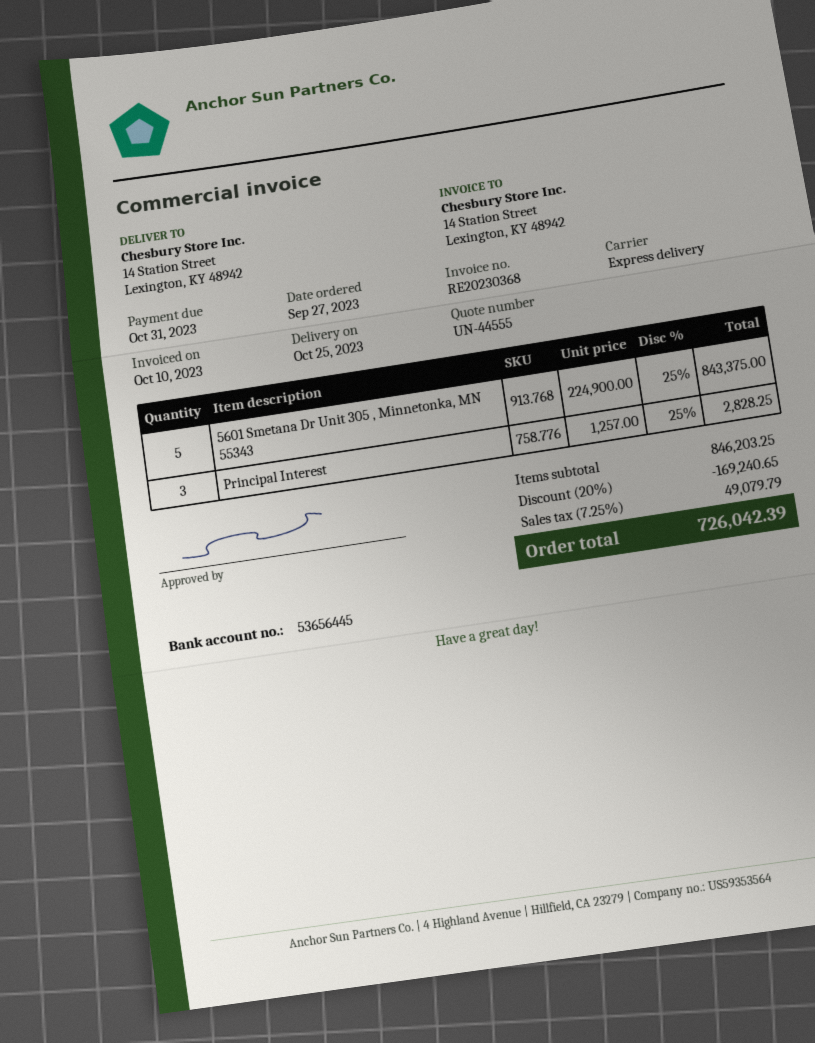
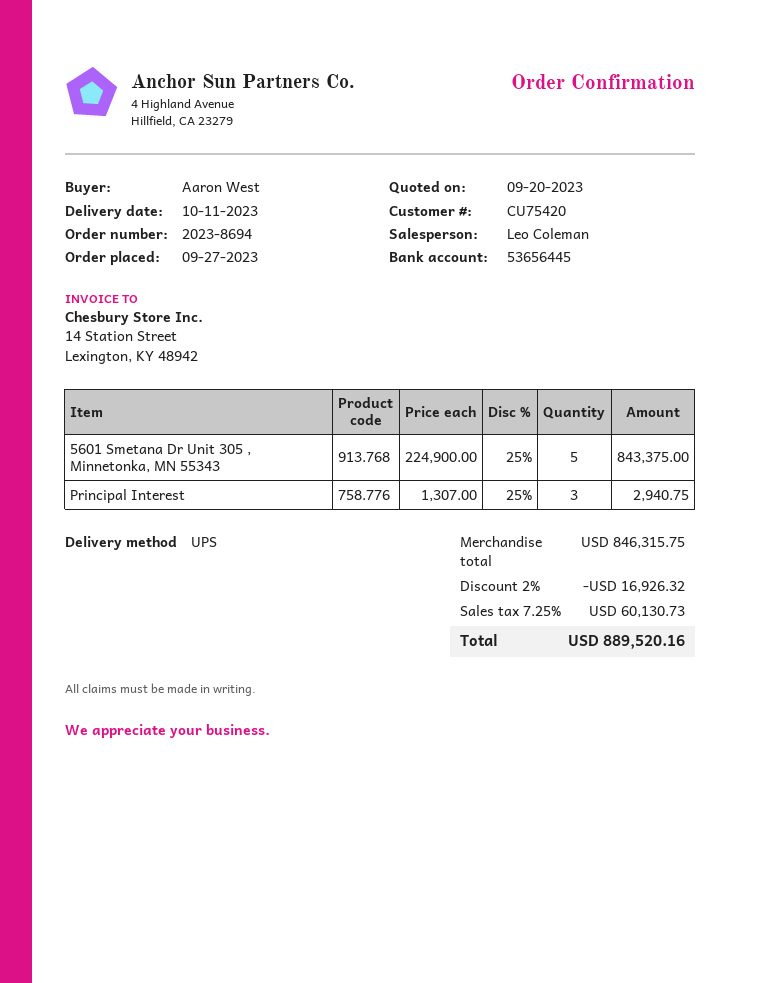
delivery date: 2023-10-25 -> 2023-10-11
shipping method: express -> UPS
Principal Interest: 3 x 1257.00 - 25% = 2828.25 -> 3 x 1307.00 - 25% = 2940.75
subtotal: 846203.25 -> 846315.75
discount: 20% = 169240.65 -> 2% = 16926.32
tax: 7.25% = 49079.79 -> 7.25% = 60130.73
total: 726042.39 -> 889520.16

